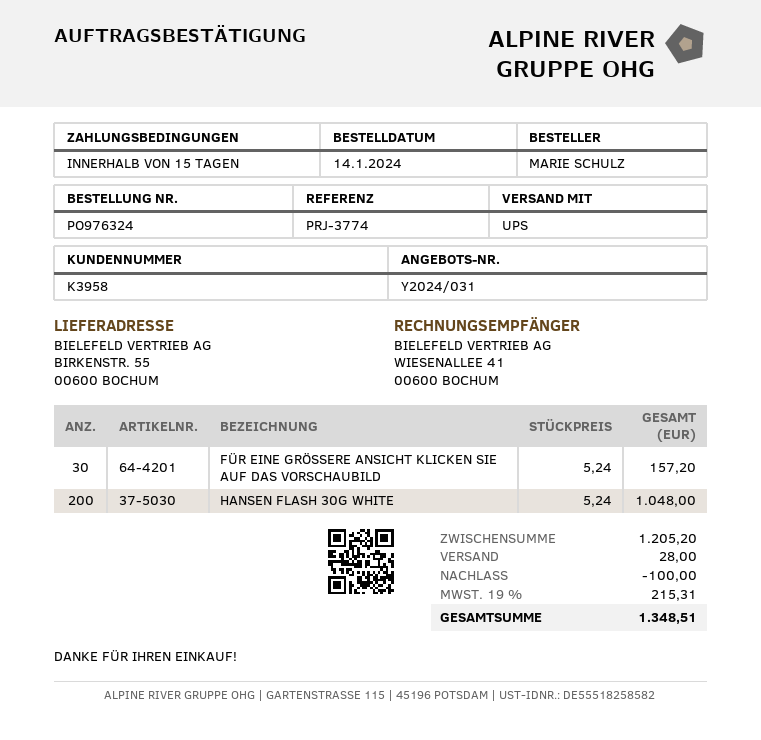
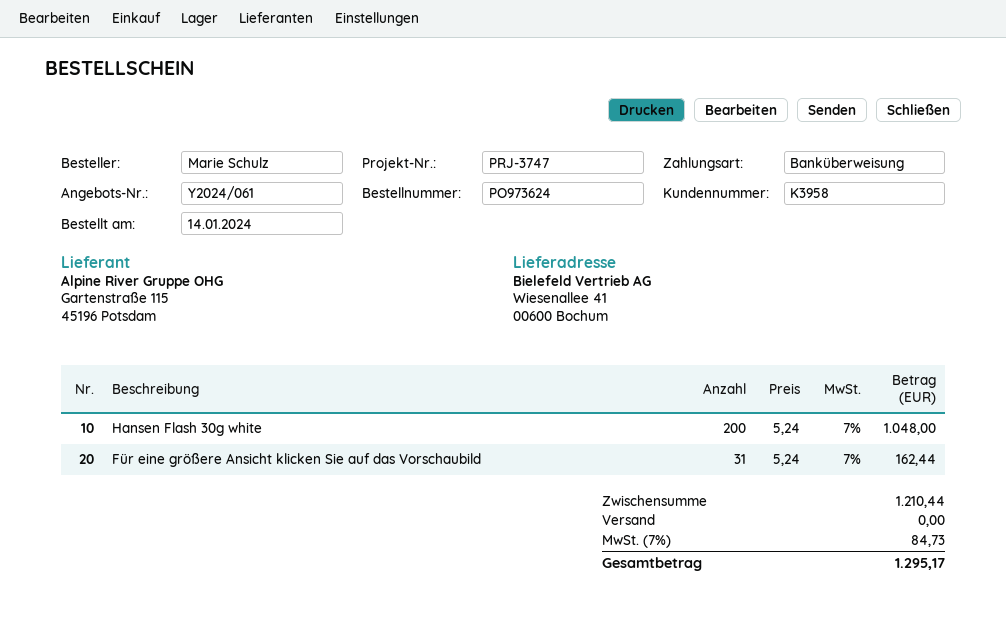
quote number: Y2024/031 -> Y2024/061
order number: PO976324 -> PO973624
reference: PRJ-3774 -> PRJ-3747
ship to: BIRKENSTR. 55, 00600 BOCHUM -> Wiesenallee 41, 00600 Bochum
FÜR EINE GRÖSSERE ANSICHT KLICKEN SIE AUF DAS VORSCHAUBILD: 30 x 5.24 = 157.20 -> 31 x 5.24 = 162.44
subtotal: 1205.20 -> 1210.44
discount: 100.00 -> none
shipping: 28.00 -> 0.00
tax: 19% = 215.31 -> 7% = 84.73
total: 1348.51 -> 1295.17

